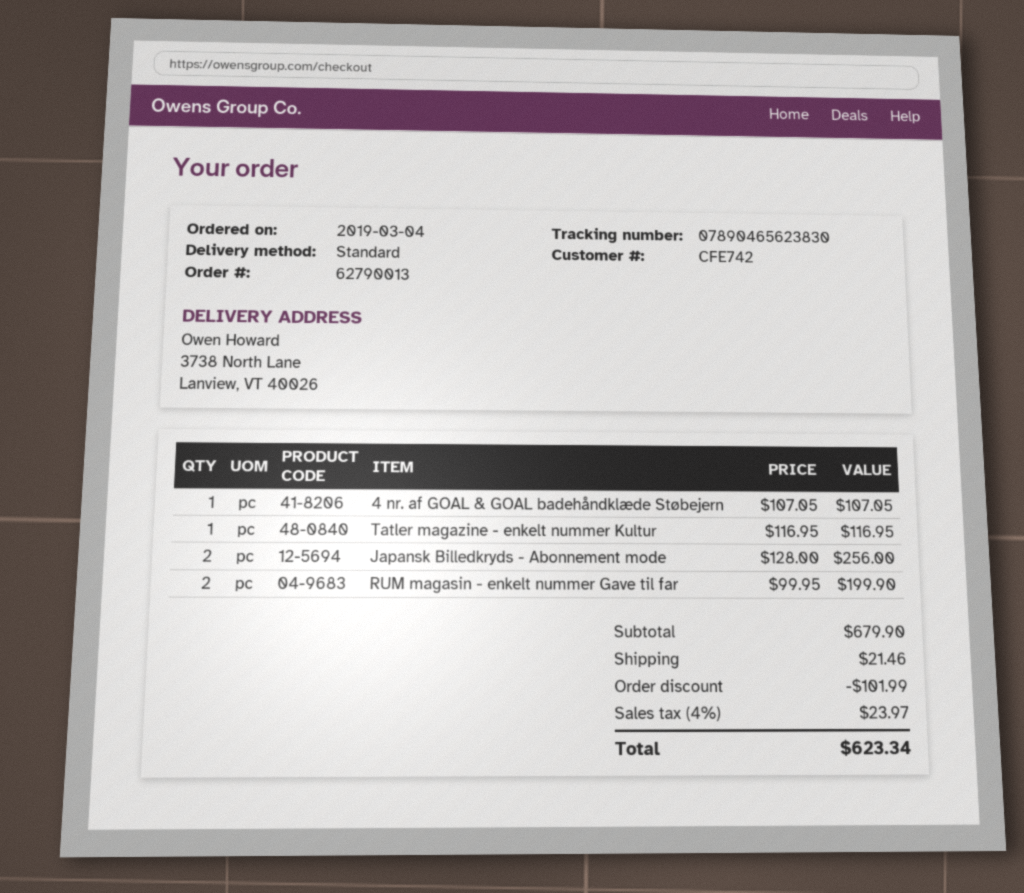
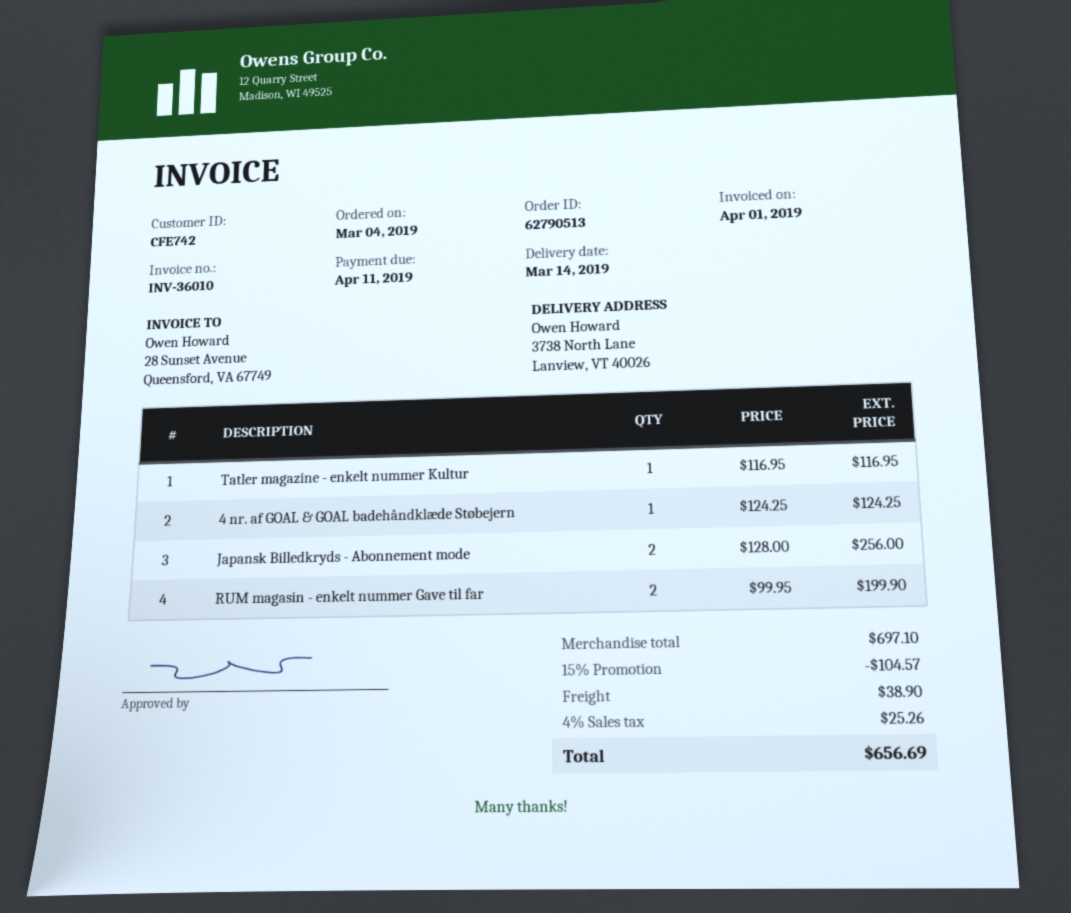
order number: 62790013 -> 62790513
4 nr. af GOAL & GOAL badehåndklæde Støbejern: 1 x 107.05 = 107.05 -> 1 x 124.25 = 124.25
subtotal: 679.90 -> 697.10
discount: 101.99 -> 104.57
shipping: 21.46 -> 38.90
tax: 4% = 23.97 -> 4% = 25.26
total: 623.34 -> 656.69

